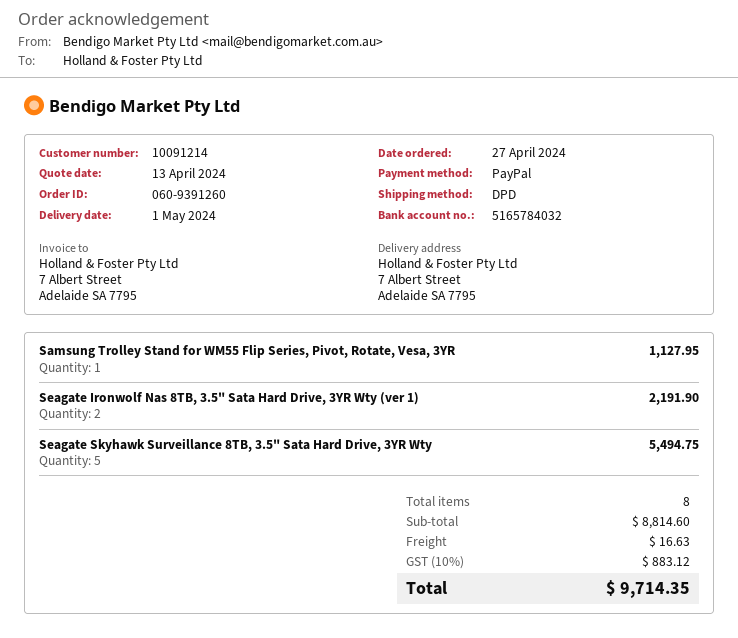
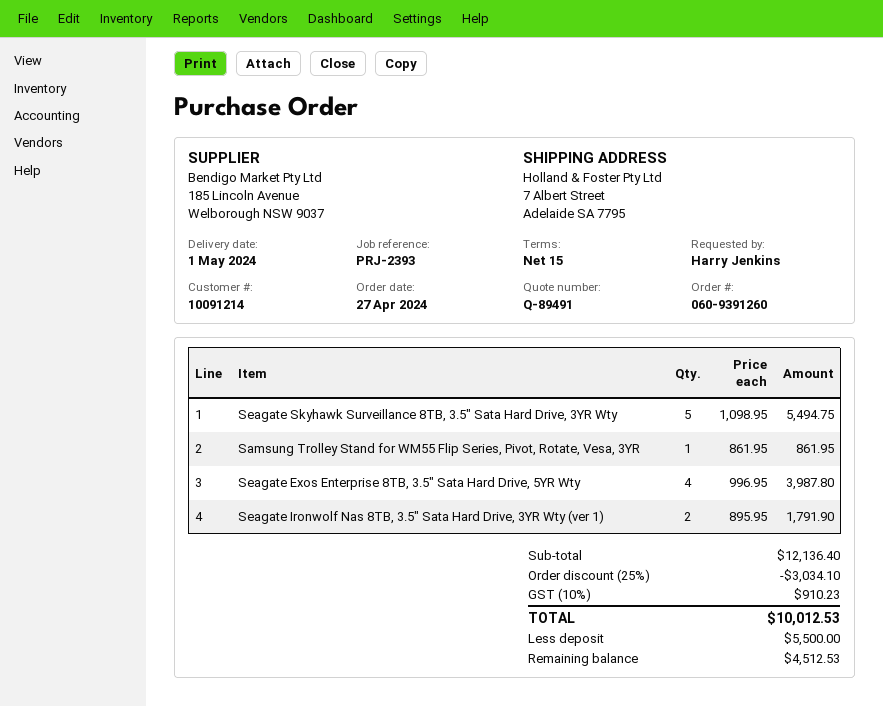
Samsung Trolley Stand for WM55 Flip Series, Pivot, Rotate, Vesa, 3YR: 1 for 1127.95 -> 1 for 861.95
Seagate Ironwolf Nas 8TB, 3.5" Sata Hard Drive, 3YR Wty (ver 1): 2 for 2191.90 -> 2 for 1791.90
Seagate Exos Enterprise 8TB, 3.5" Sata Hard Drive, 5YR Wty: none -> 4 for 3987.80
subtotal: 8814.60 -> 12136.40
discount: none -> 25% = 3034.10
shipping: 16.63 -> none
tax: 10% = 883.12 -> 10% = 910.23
total: 9714.35 -> 10012.53

